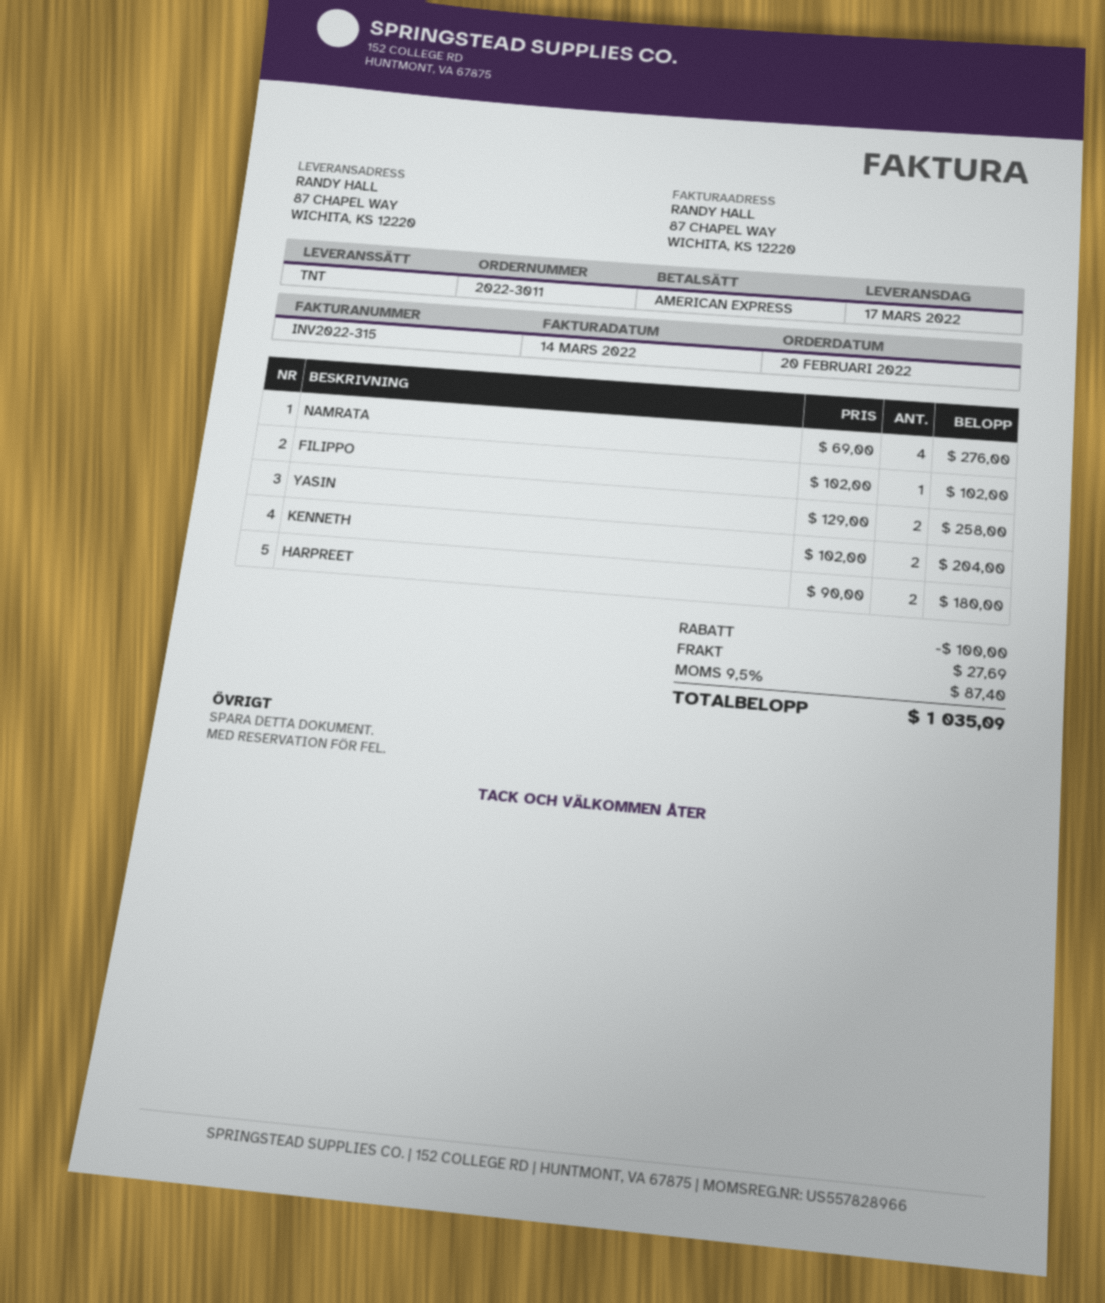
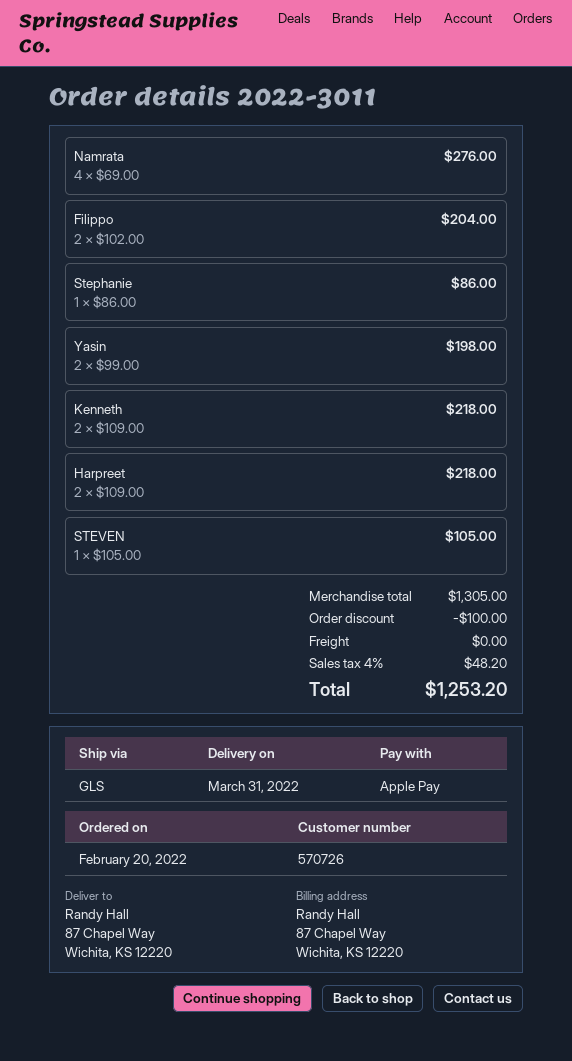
delivery date: 2022-03-17 -> 2022-03-31
payment method: American Express -> Apple Pay
shipping method: TNT -> GLS
FILIPPO: 1 x 102.00 = 102.00 -> 2 x 102.00 = 204.00
YASIN: 2 x 129.00 = 258.00 -> 2 x 99.00 = 198.00
KENNETH: 2 x 102.00 = 204.00 -> 2 x 109.00 = 218.00
HARPREET: 2 x 90.00 = 180.00 -> 2 x 109.00 = 218.00
Stephanie: none -> 1 x 86.00 = 86.00
STEVEN: none -> 1 x 105.00 = 105.00
shipping: 27.69 -> 0.00
tax: 9.5% = 87.40 -> 4% = 48.20
total: 1035.09 -> 1253.20

